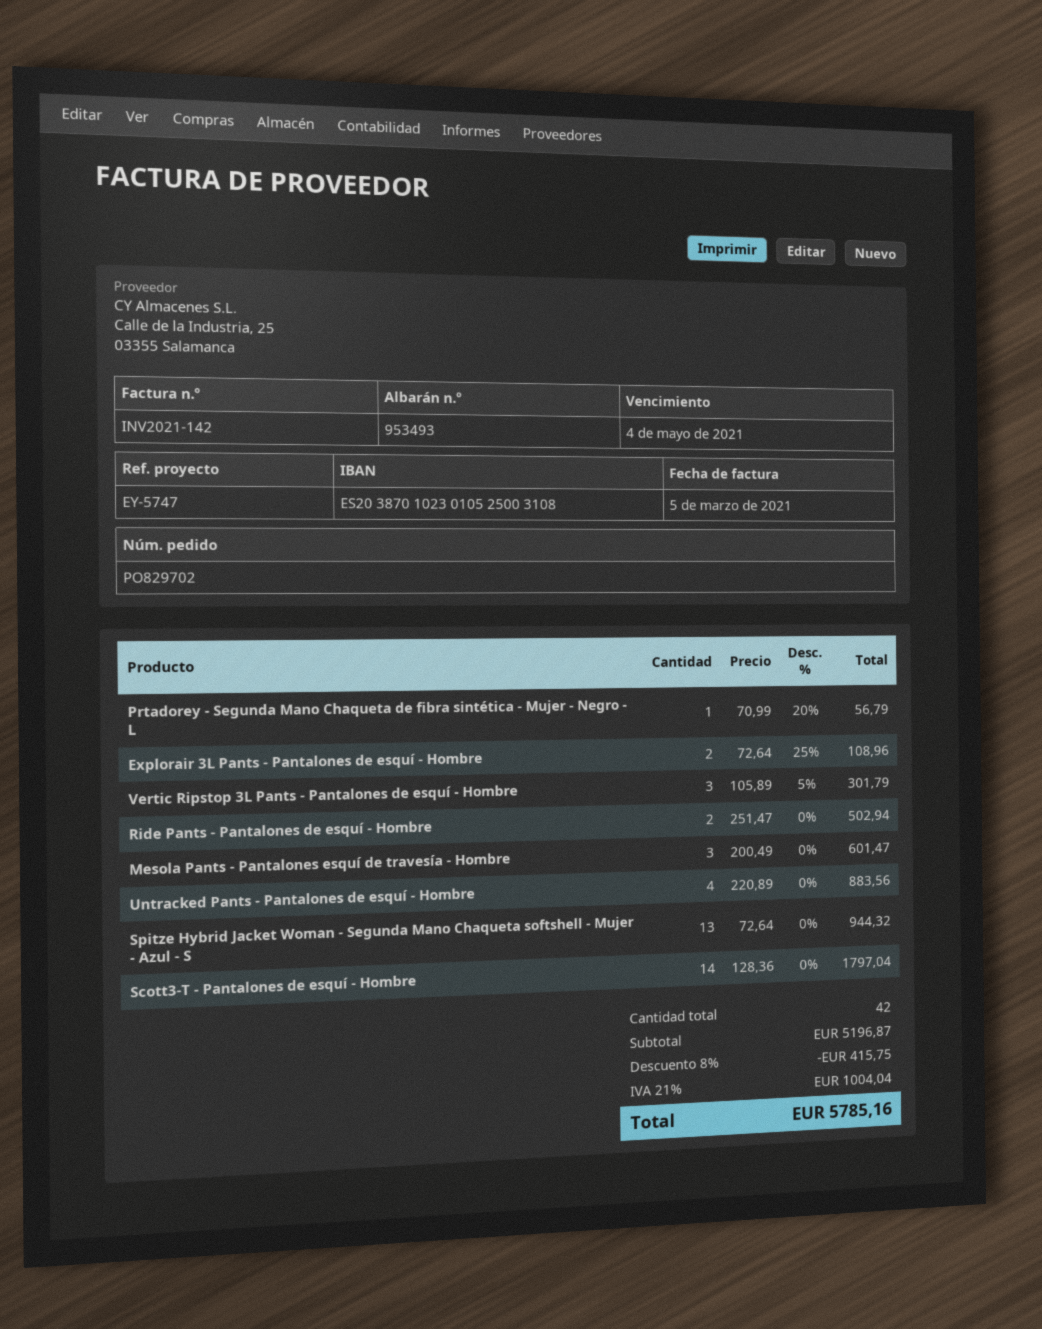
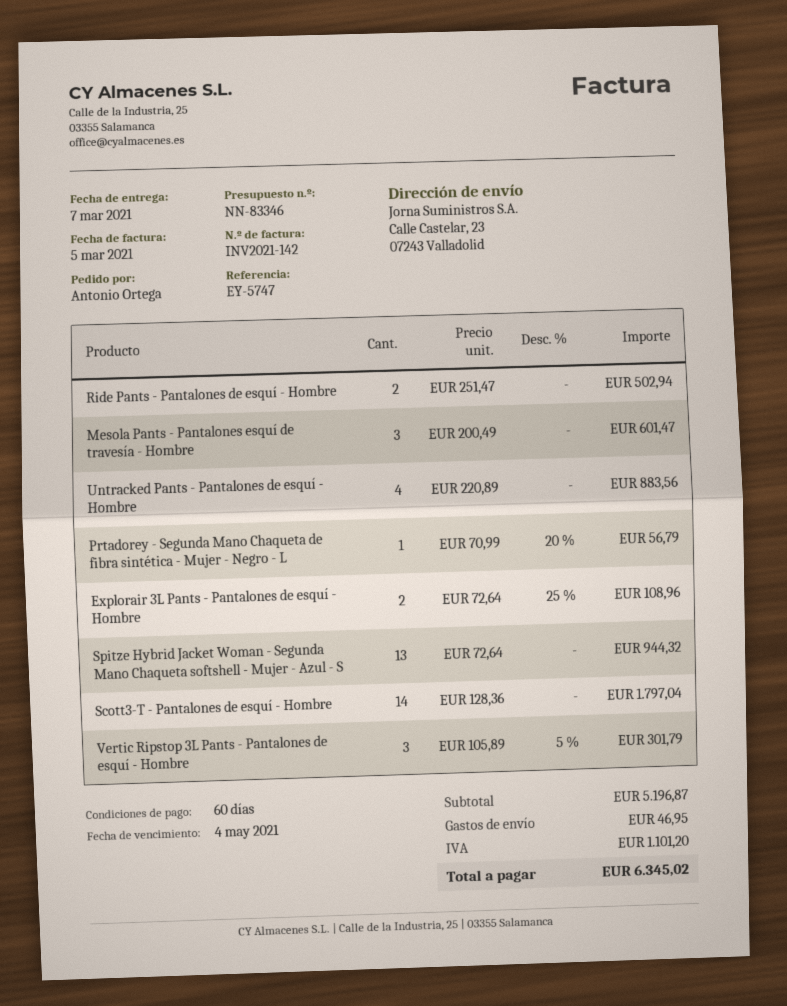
discount: 8% = 415.75 -> none
shipping: none -> 46.95
tax: 1004.04 -> 1101.20
total: 5785.16 -> 6345.02

